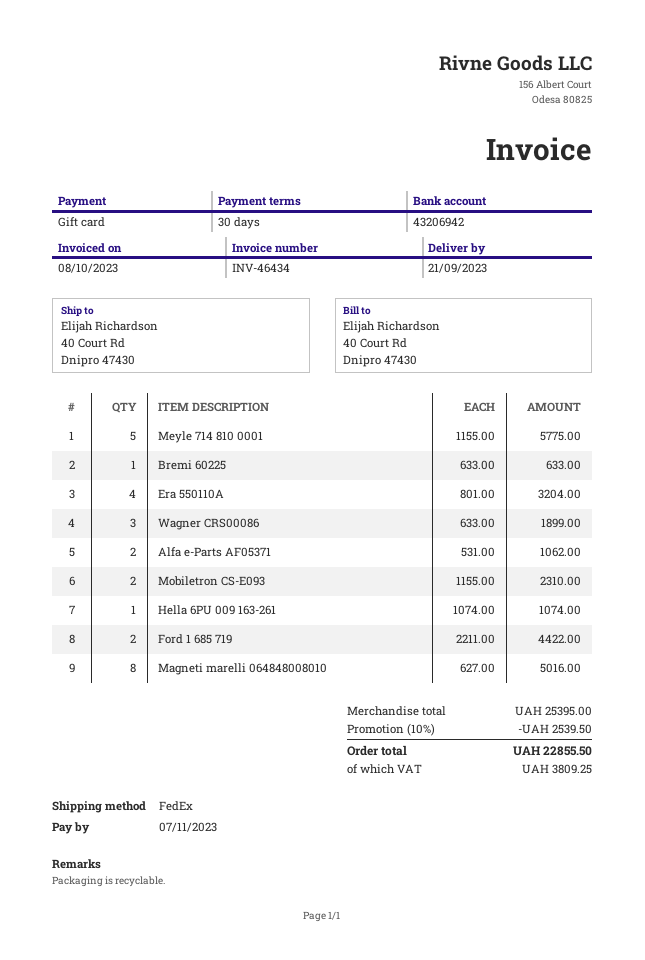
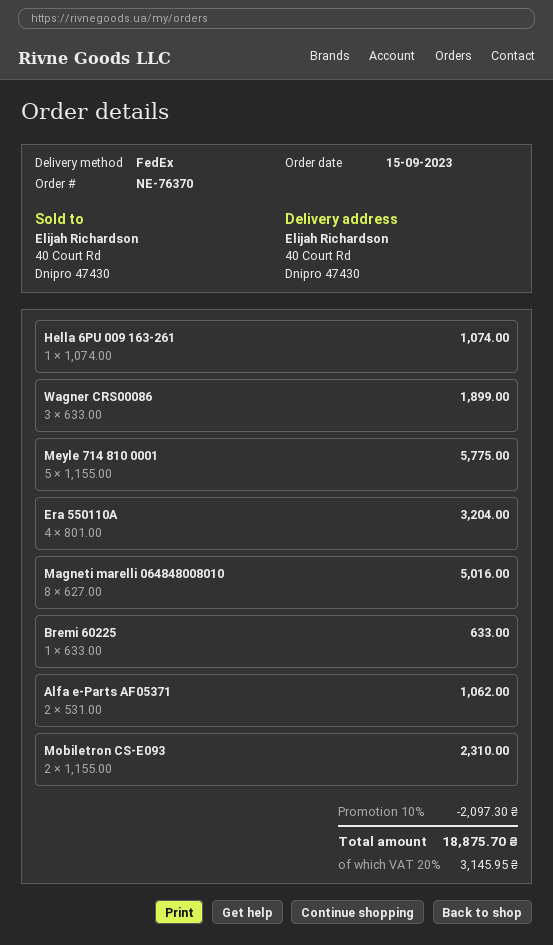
Ford 1 685 719: 2 x 2211.00 = 4422.00 -> none
discount: 10% = 2539.50 -> 10% = 2097.30
tax: 3809.25 -> 3145.95
total: 22855.50 -> 18875.70

